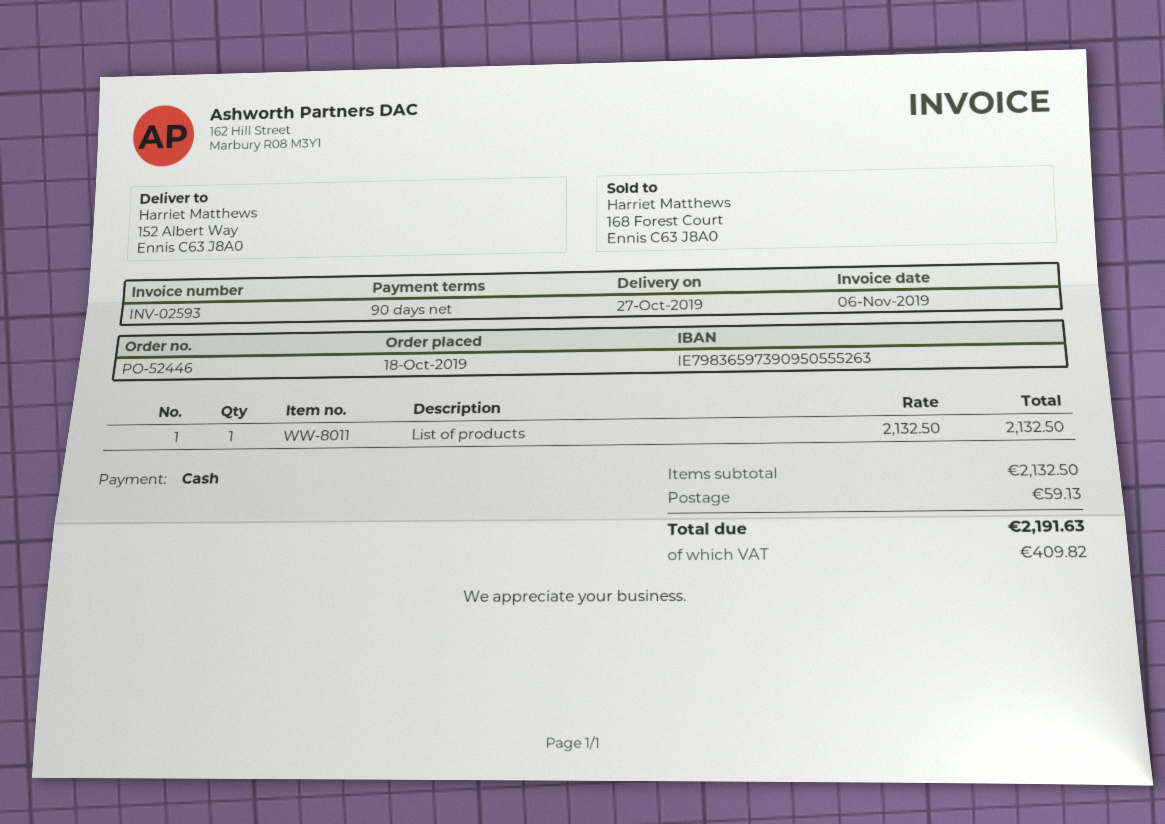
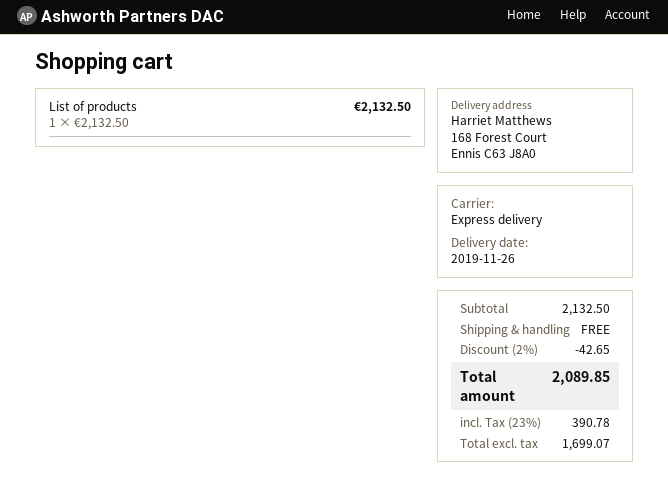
delivery date: 2019-10-27 -> 2019-11-26
ship to: 152 Albert Way, Ennis C63 J8A0 -> 168 Forest Court, Ennis C63 J8A0
discount: none -> 2% = 42.65
shipping: 59.13 -> 0.00
tax: 409.82 -> 390.78
total: 2191.63 -> 2089.85

